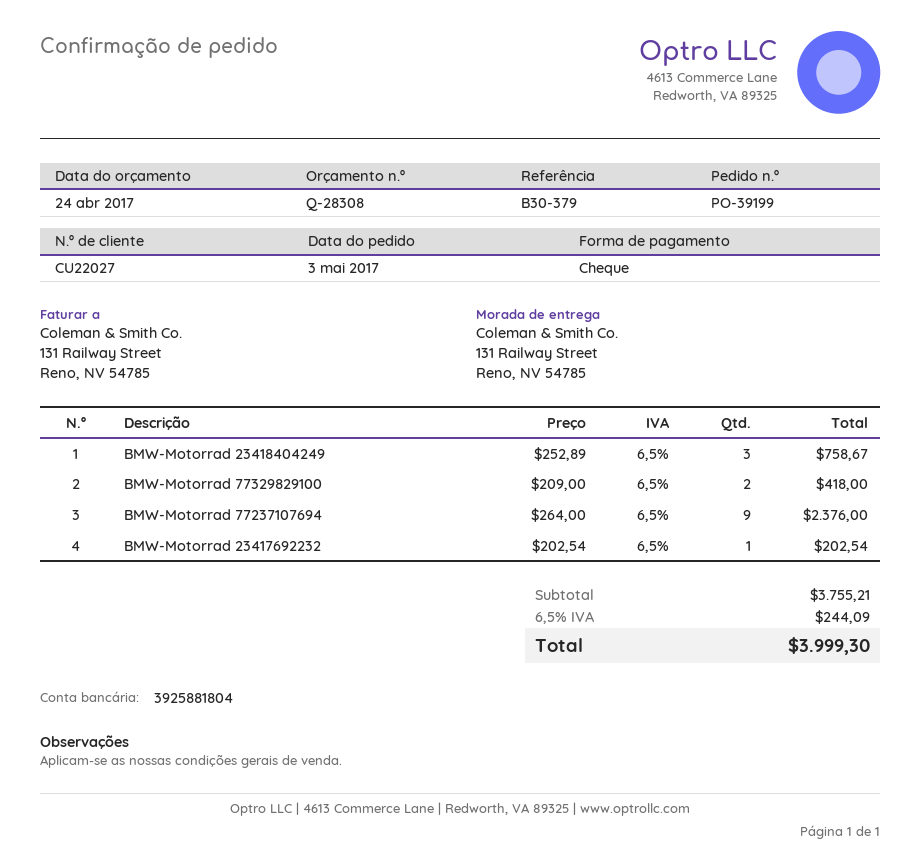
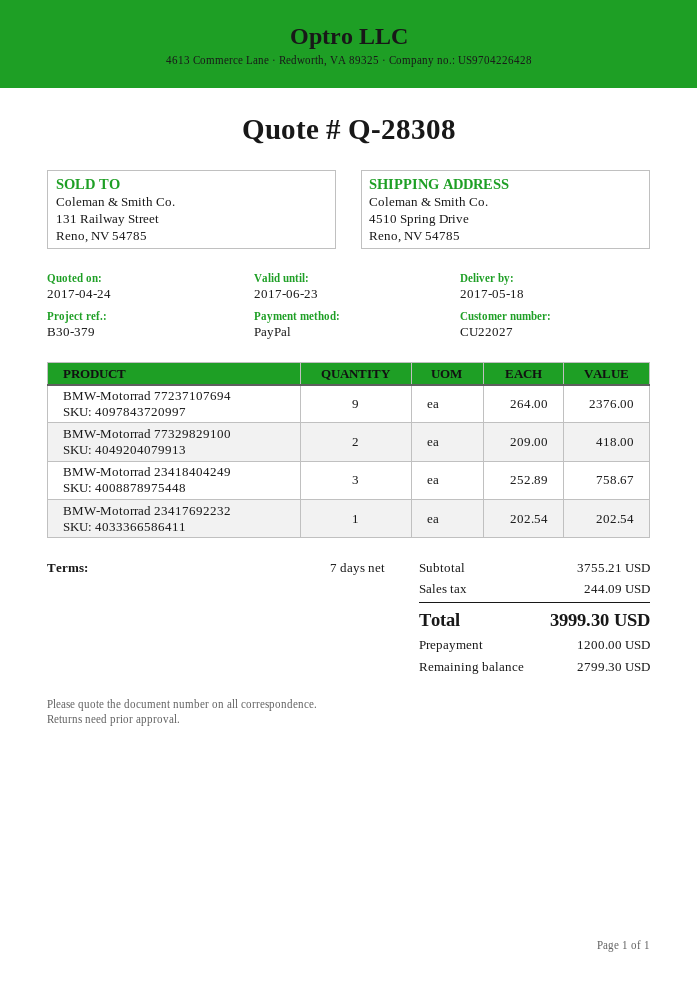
payment method: cheque -> PayPal
ship to: 131 Railway Street, Reno, NV 54785 -> 4510 Spring Drive, Reno, NV 54785

